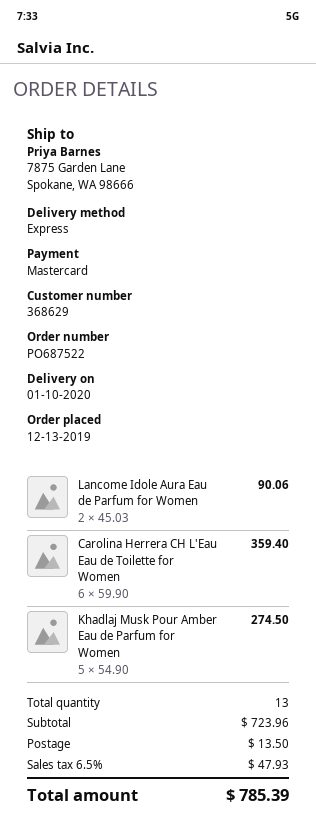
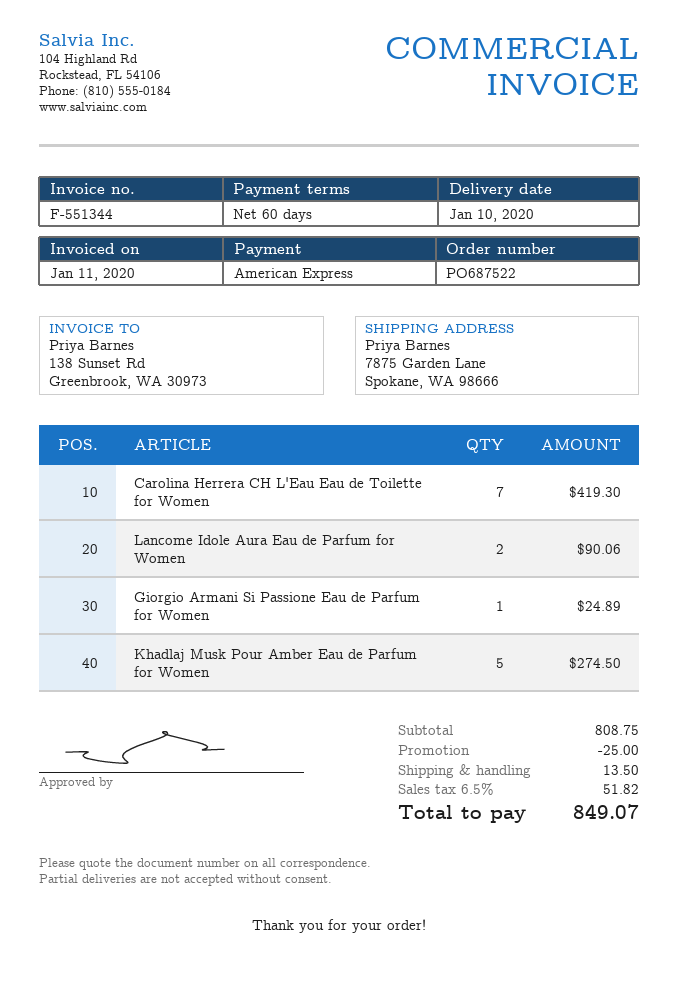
payment method: Mastercard -> American Express
Carolina Herrera CH L'Eau Eau de Toilette for Women: 6 for 359.40 -> 7 for 419.30
Giorgio Armani Si Passione Eau de Parfum for Women: none -> 1 for 24.89
subtotal: 723.96 -> 808.75
discount: none -> 25.00
tax: 6.5% = 47.93 -> 6.5% = 51.82
total: 785.39 -> 849.07

